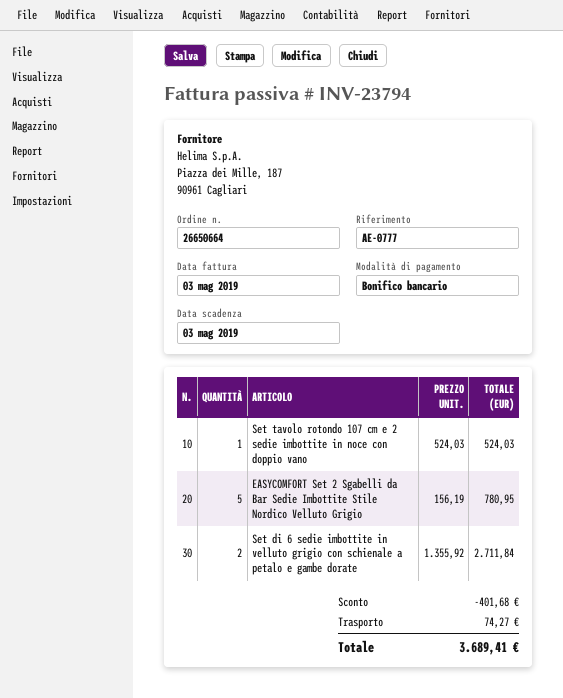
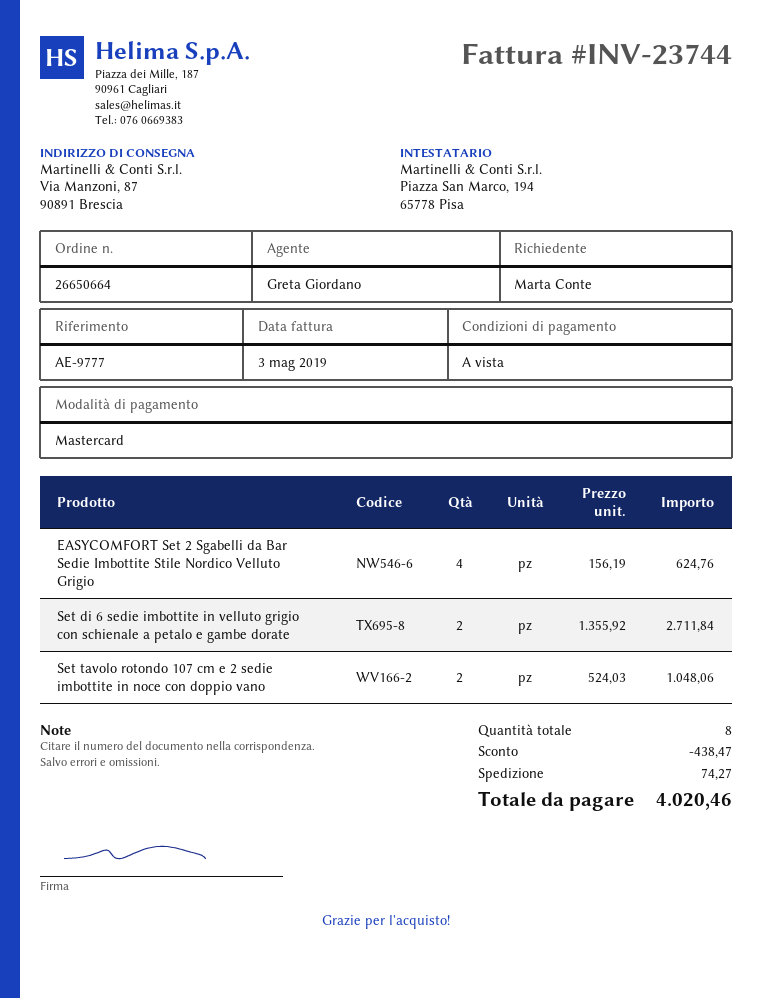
invoice number: INV-23794 -> INV-23744
reference: AE-0777 -> AE-9777
payment method: bank transfer -> Mastercard
Set tavolo rotondo 107 cm e 2 sedie imbottite in noce con doppio vano: 1 x 524.03 = 524.03 -> 2 x 524.03 = 1048.06
EASYCOMFORT Set 2 Sgabelli da Bar Sedie Imbottite Stile Nordico Velluto Grigio: 5 x 156.19 = 780.95 -> 4 x 156.19 = 624.76
discount: 401.68 -> 438.47
total: 3689.41 -> 4020.46

